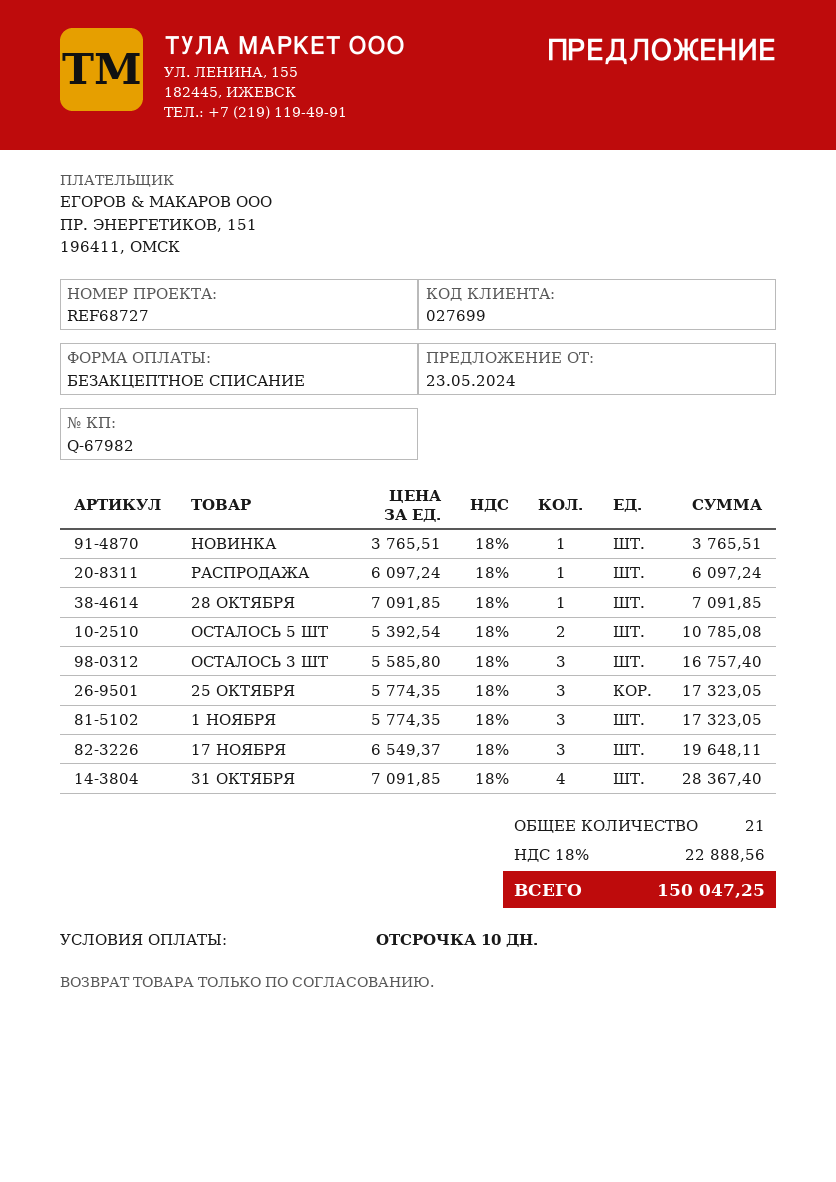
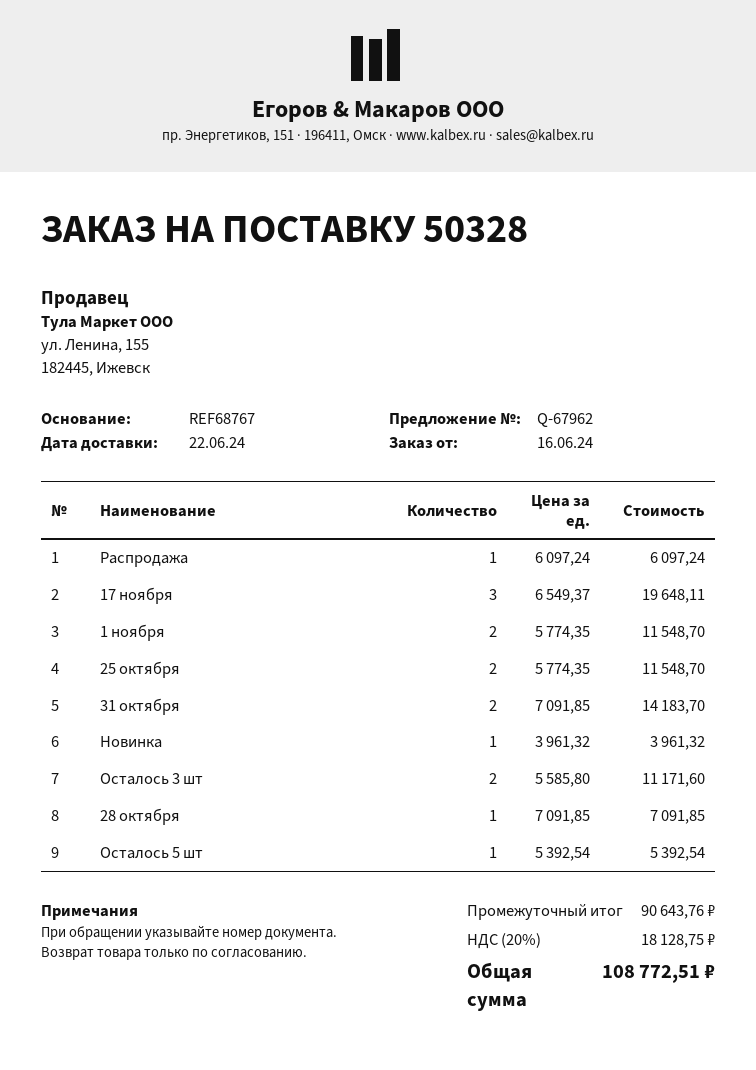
quote number: Q-67982 -> Q-67962
reference: REF68727 -> REF68767
НОВИНКА: 1 x 3765.51 = 3765.51 -> 1 x 3961.32 = 3961.32
ОСТАЛОСЬ 5 ШТ: 2 x 5392.54 = 10785.08 -> 1 x 5392.54 = 5392.54
ОСТАЛОСЬ 3 ШТ: 3 x 5585.80 = 16757.40 -> 2 x 5585.80 = 11171.60
25 ОКТЯБРЯ: 3 x 5774.35 = 17323.05 -> 2 x 5774.35 = 11548.70
1 НОЯБРЯ: 3 x 5774.35 = 17323.05 -> 2 x 5774.35 = 11548.70
31 ОКТЯБРЯ: 4 x 7091.85 = 28367.40 -> 2 x 7091.85 = 14183.70
tax: 18% = 22888.56 -> 20% = 18128.75
total: 150047.25 -> 108772.51

